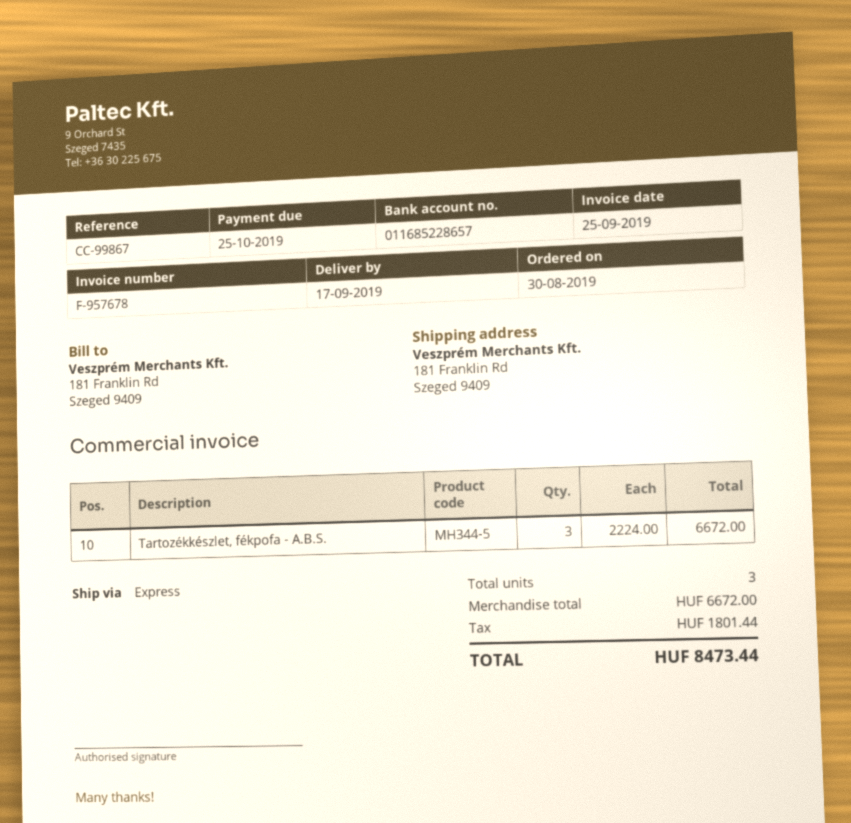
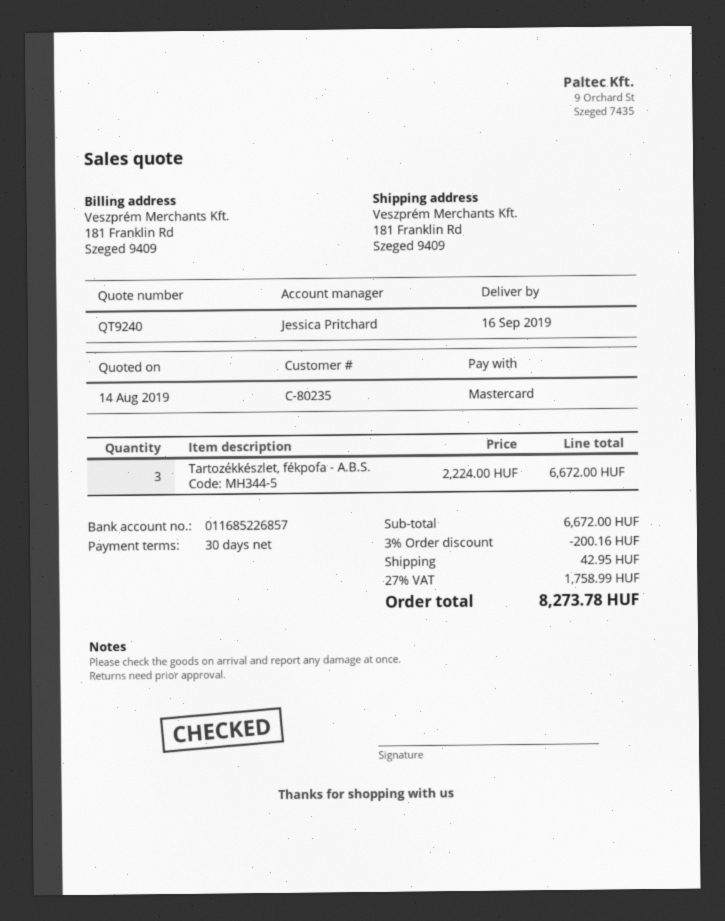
delivery date: 2019-09-17 -> 2019-09-16
bank account: 011685228657 -> 011685226857
discount: none -> 3% = 200.16
shipping: none -> 42.95
tax: 1801.44 -> 1758.99
total: 8473.44 -> 8273.78

